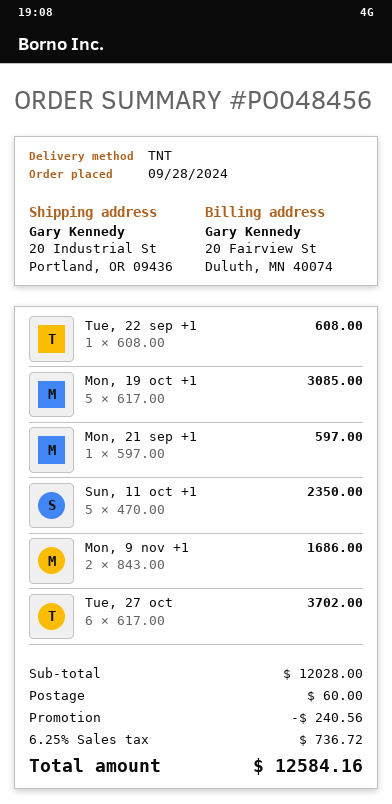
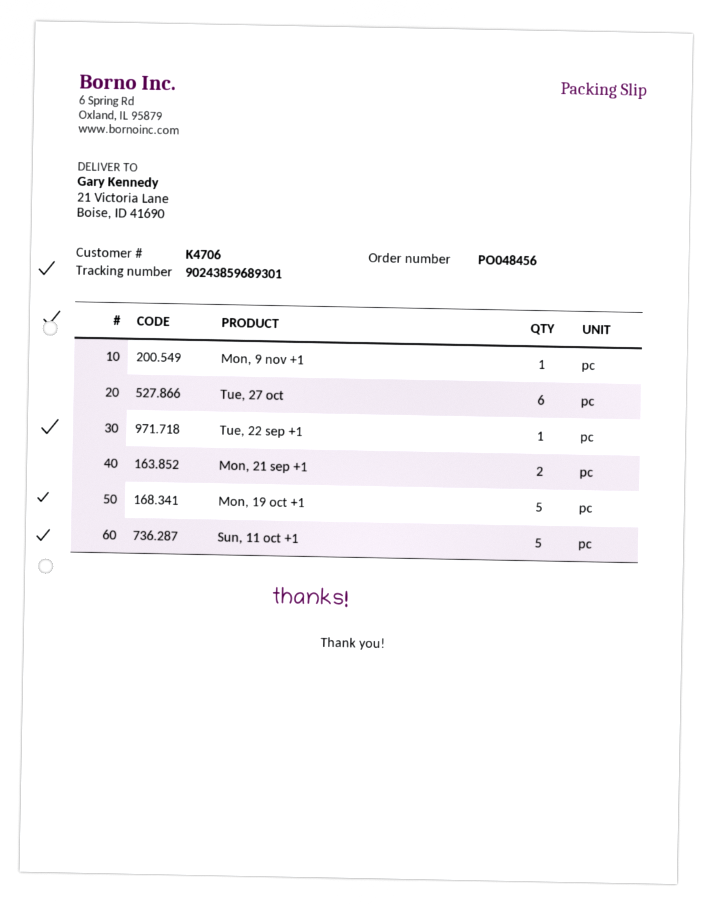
ship to: 20 Industrial St, Portland, OR 09436 -> 21 Victoria Lane, Boise, ID 41690
Mon, 21 sep +1: 1 -> 2
Mon, 9 nov +1: 2 -> 1

